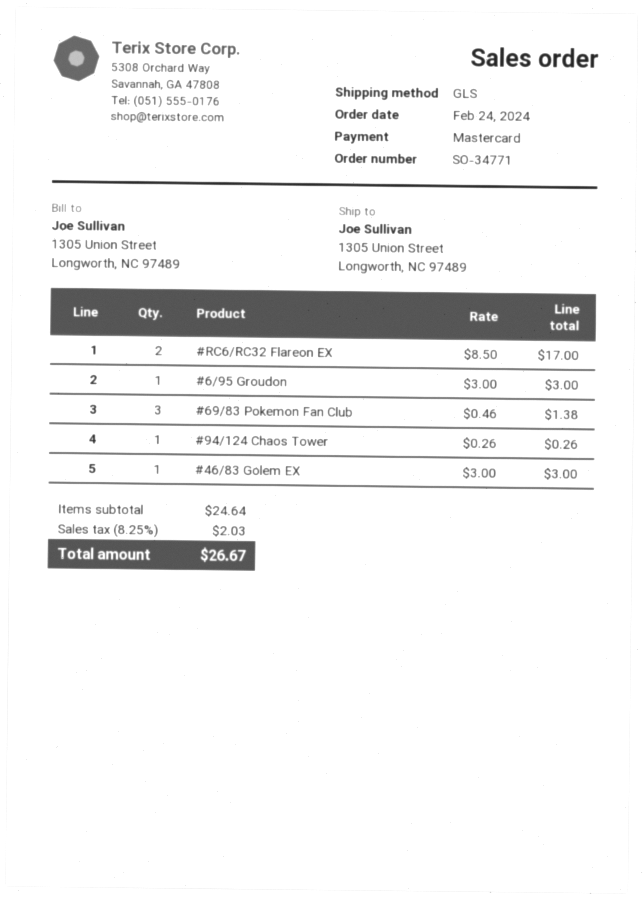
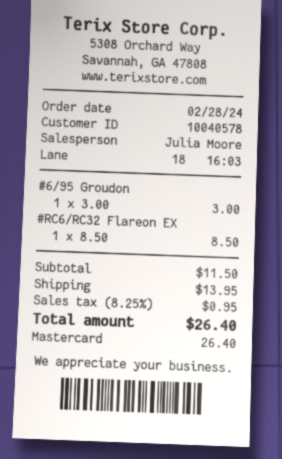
order date: 2024-02-24 -> 2024-02-28
#RC6/RC32 Flareon EX: 2 x 8.50 = 17.00 -> 1 x 8.50 = 8.50
#69/83 Pokemon Fan Club: 3 x 0.46 = 1.38 -> none
#94/124 Chaos Tower: 1 x 0.26 = 0.26 -> none
#46/83 Golem EX: 1 x 3.00 = 3.00 -> none
subtotal: 24.64 -> 11.50
shipping: none -> 13.95
tax: 8.25% = 2.03 -> 8.25% = 0.95
total: 26.67 -> 26.40

